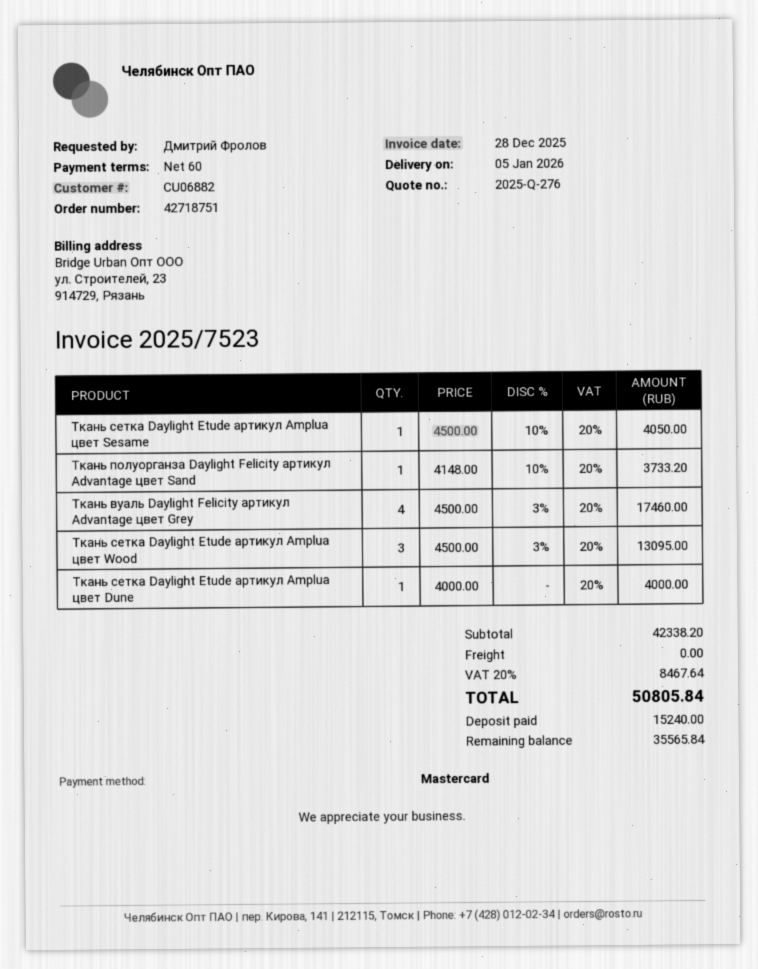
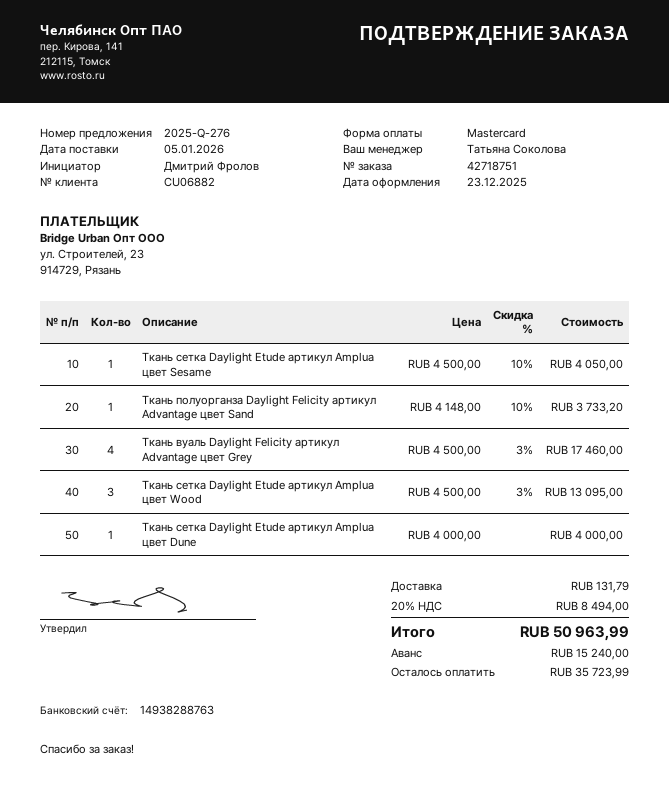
shipping: 0.00 -> 131.79
tax: 20% = 8467.64 -> 20% = 8494.00
total: 50805.84 -> 50963.99
balance: 35565.84 -> 35723.99

